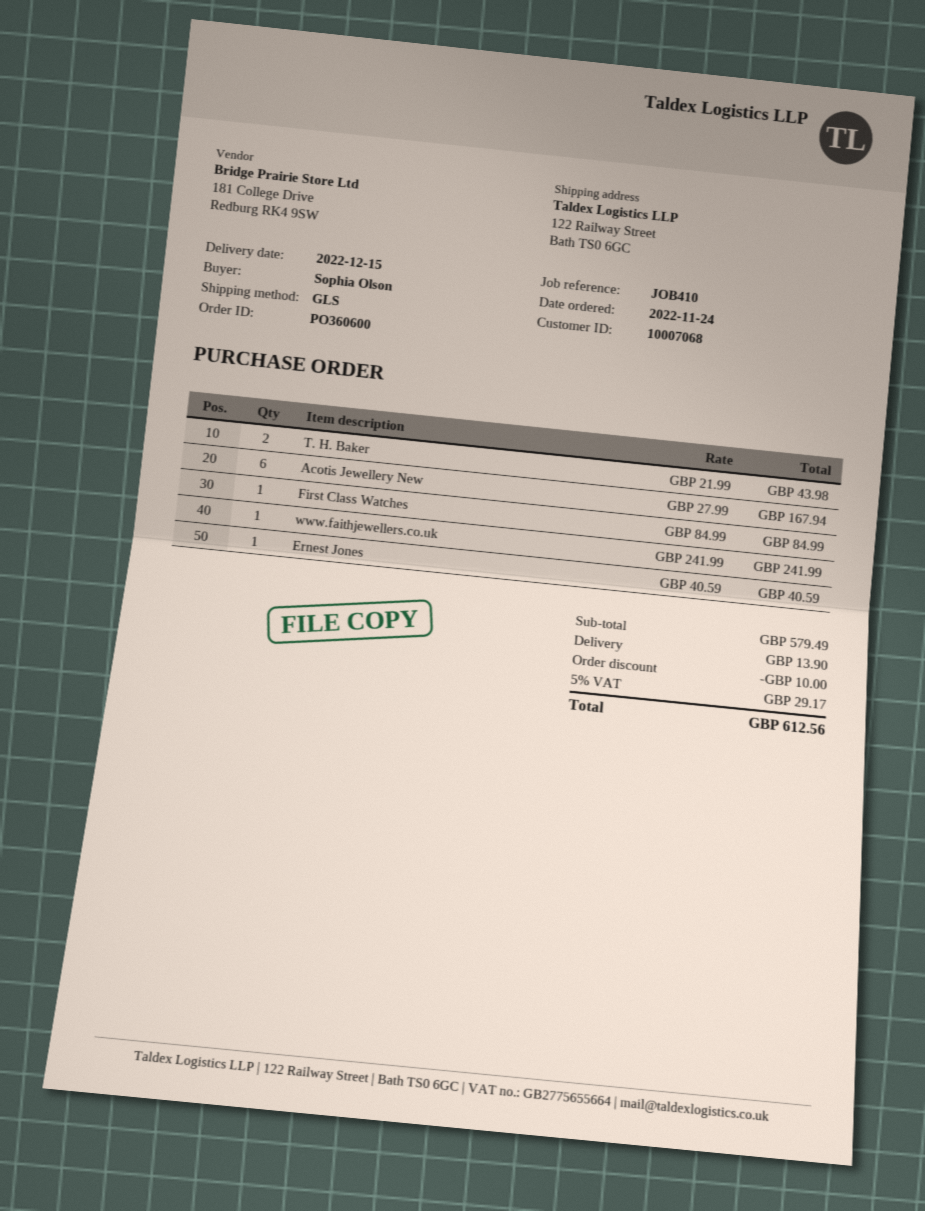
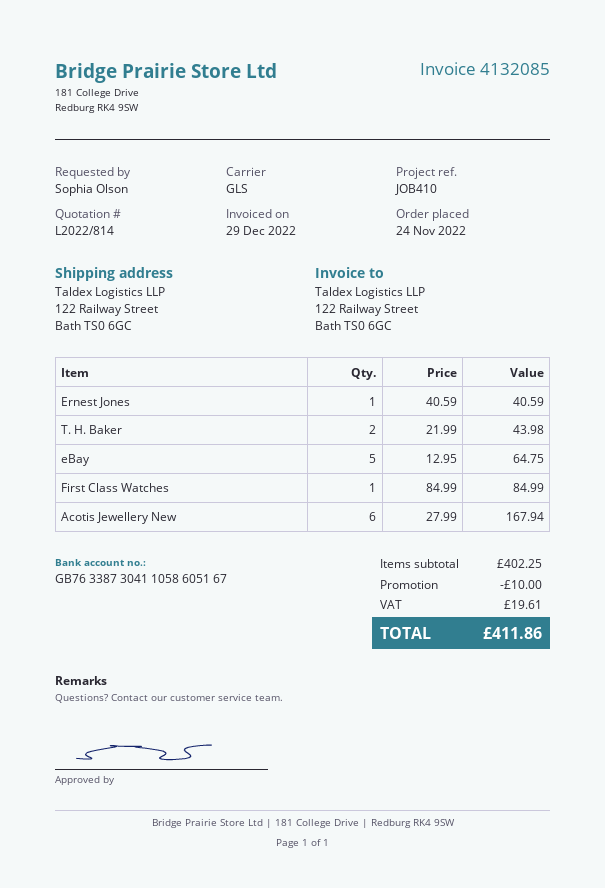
www.faithjewellers.co.uk: 1 x 241.99 = 241.99 -> none
eBay: none -> 5 x 12.95 = 64.75
subtotal: 579.49 -> 402.25
shipping: 13.90 -> none
tax: 29.17 -> 19.61
total: 612.56 -> 411.86

